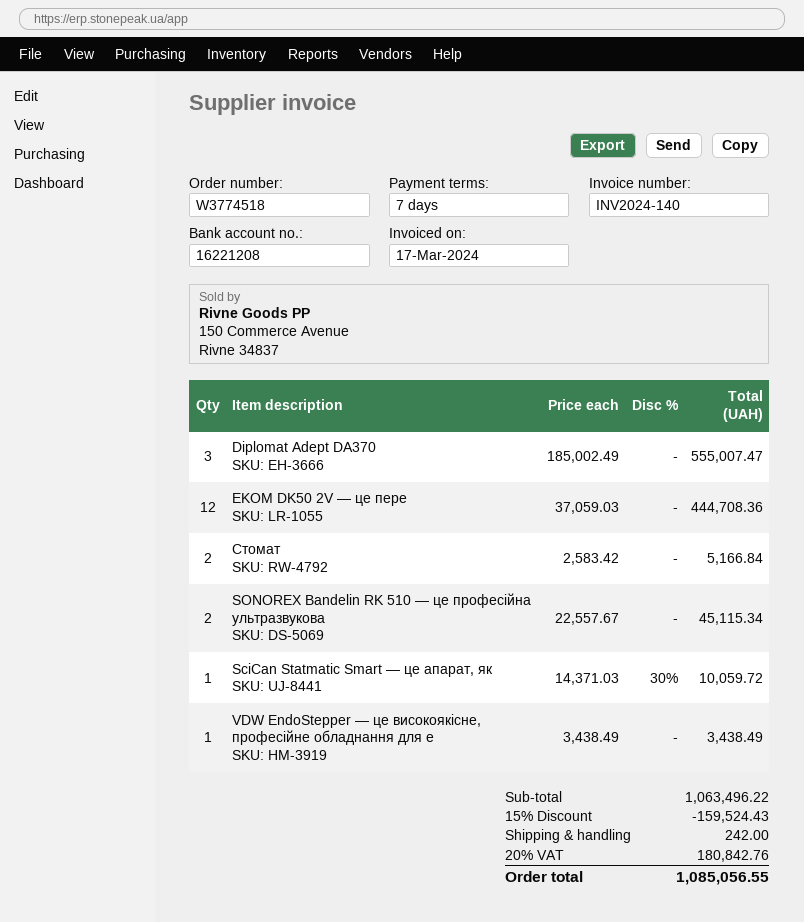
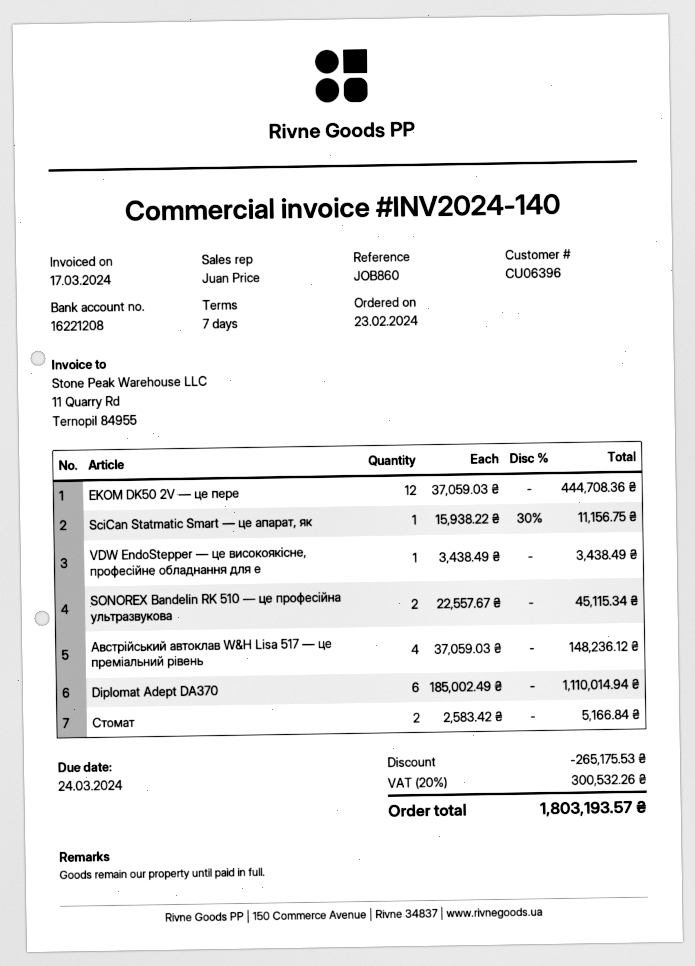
Diplomat Adept DA370: 3 x 185002.49 = 555007.47 -> 6 x 185002.49 = 1110014.94
SciCan Statmatic Smart — це апарат, як: 1 x 14371.03 - 30% = 10059.72 -> 1 x 15938.22 - 30% = 11156.75
Австрійський автоклав W&H Lisa 517 — це преміальний рівень: none -> 4 x 37059.03 = 148236.12
discount: 159524.43 -> 265175.53
shipping: 242.00 -> none
tax: 20% = 180842.76 -> 20% = 300532.26
total: 1085056.55 -> 1803193.57

